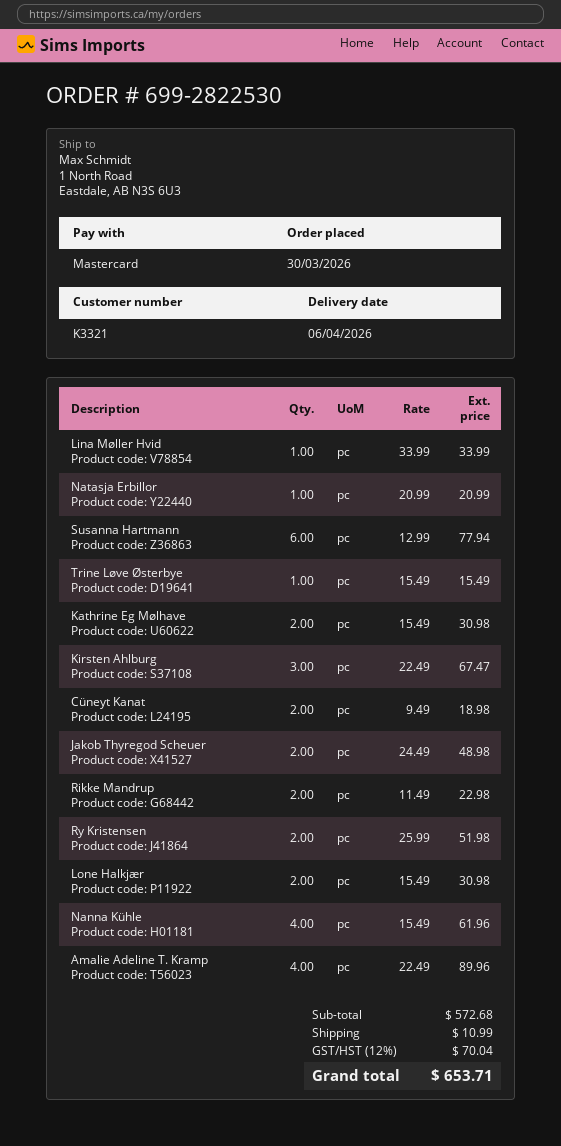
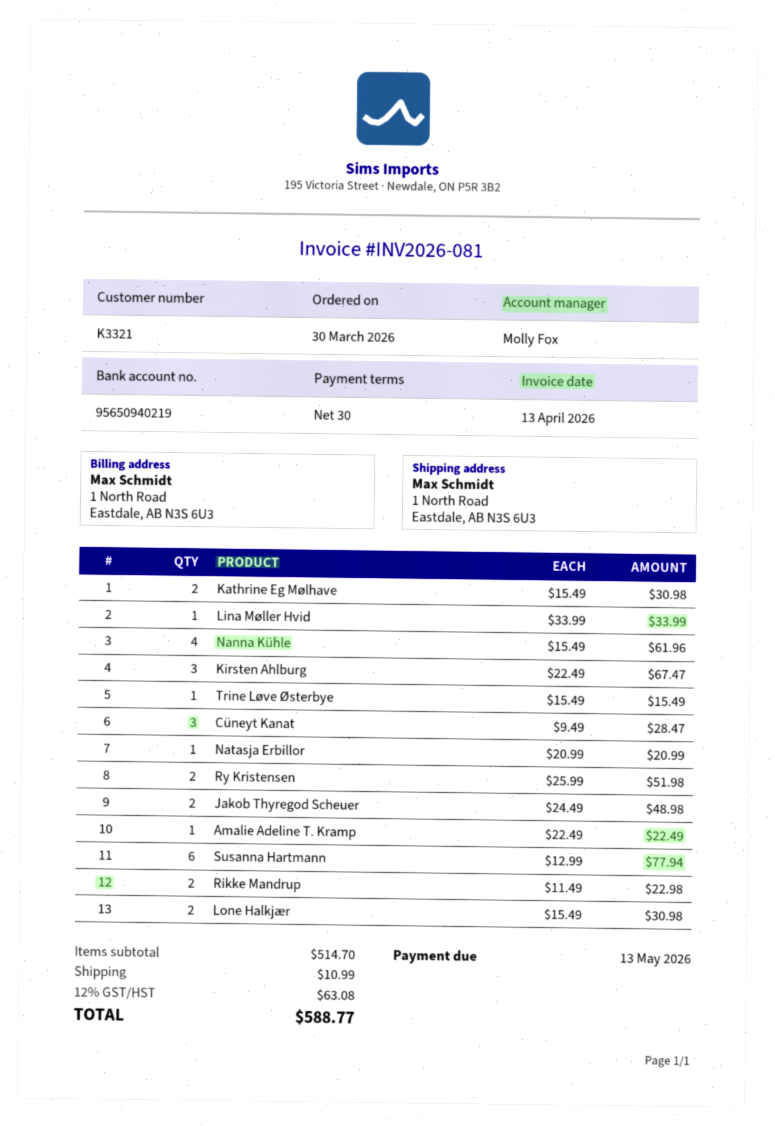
Cüneyt Kanat: 2 x 9.49 = 18.98 -> 3 x 9.49 = 28.47
Amalie Adeline T. Kramp: 4 x 22.49 = 89.96 -> 1 x 22.49 = 22.49
subtotal: 572.68 -> 514.70
tax: 12% = 70.04 -> 12% = 63.08
total: 653.71 -> 588.77

